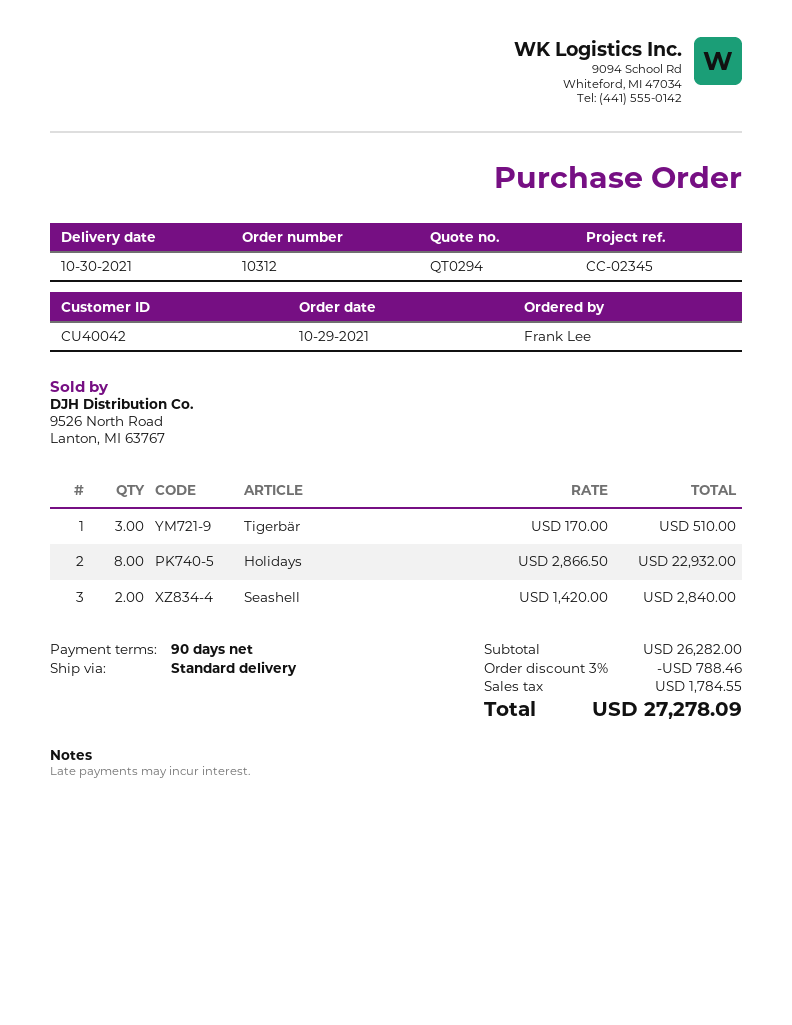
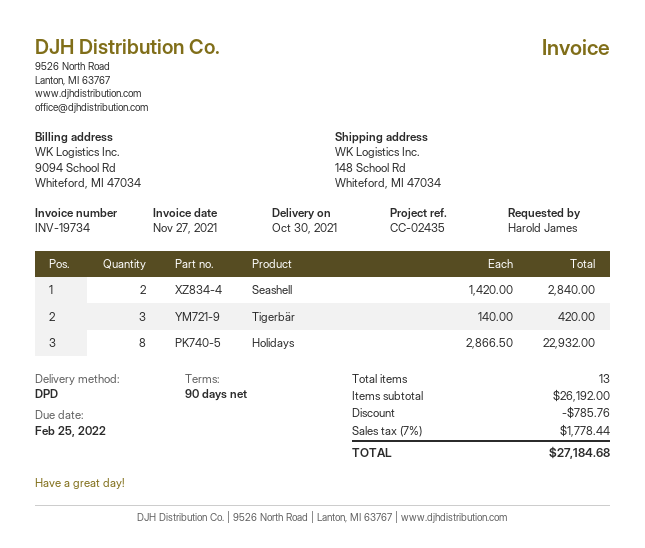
reference: CC-02345 -> CC-02435
ordered by: Frank Lee -> Harold James
shipping method: standard -> DPD
Tigerbär: 3 x 170.00 = 510.00 -> 3 x 140.00 = 420.00
subtotal: 26282.00 -> 26192.00
discount: 788.46 -> 785.76
tax: 1784.55 -> 1778.44
total: 27278.09 -> 27184.68

